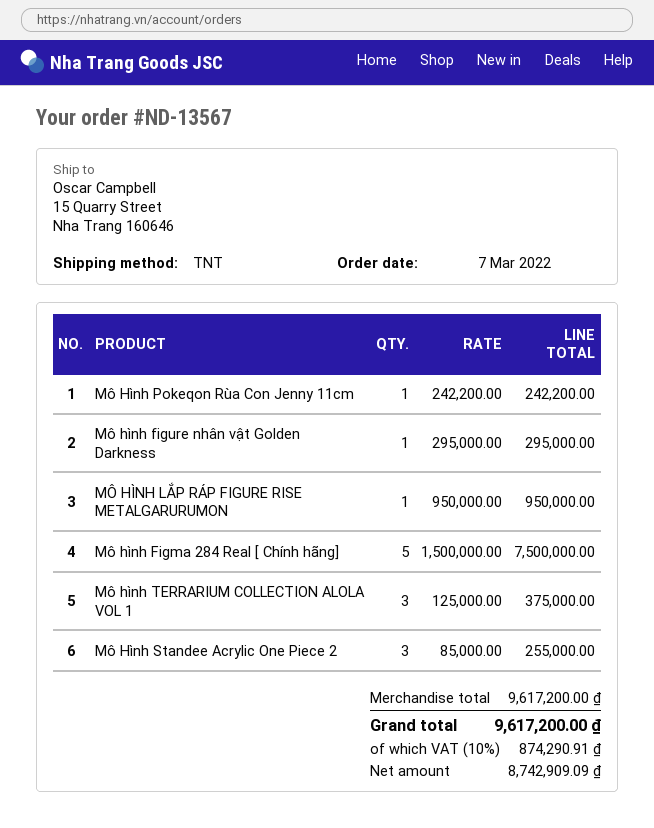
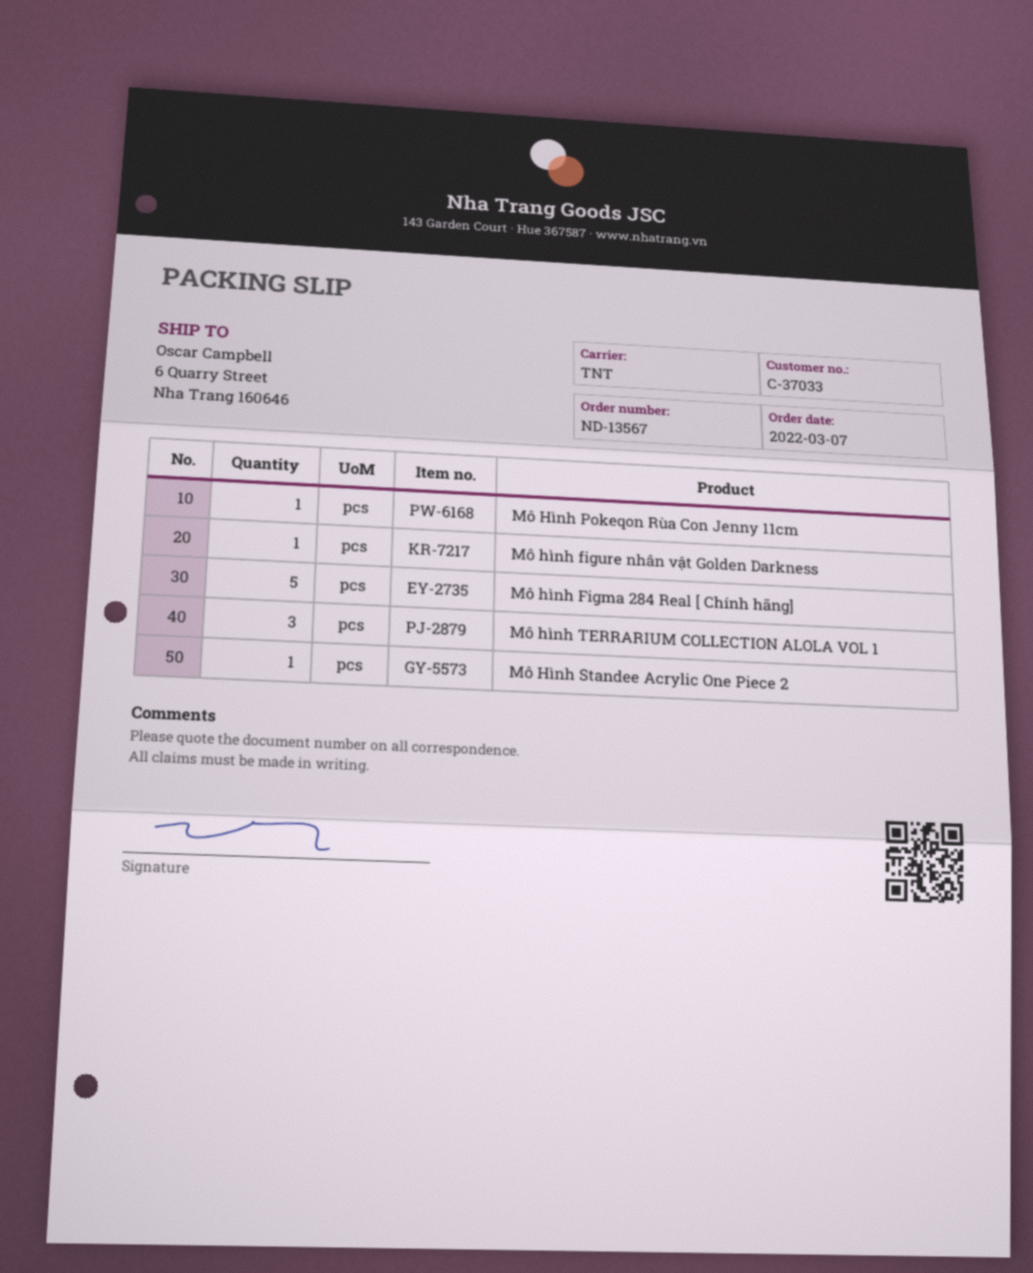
ship to: 15 Quarry Street, Nha Trang 160646 -> 6 Quarry Street, Nha Trang 160646
MÔ HÌNH LẮP RÁP FIGURE RISE METALGARURUMON: 1 -> none
Mô Hình Standee Acrylic One Piece 2: 3 -> 1

